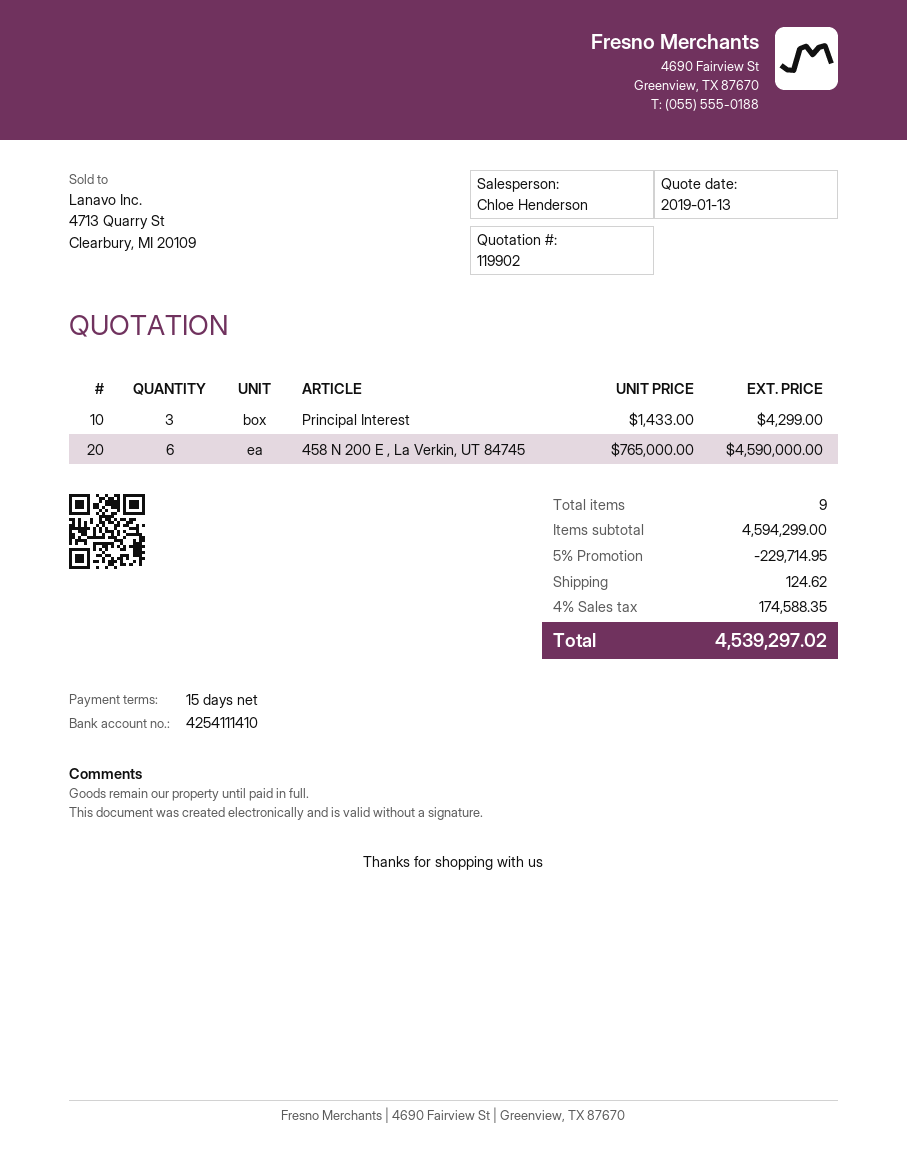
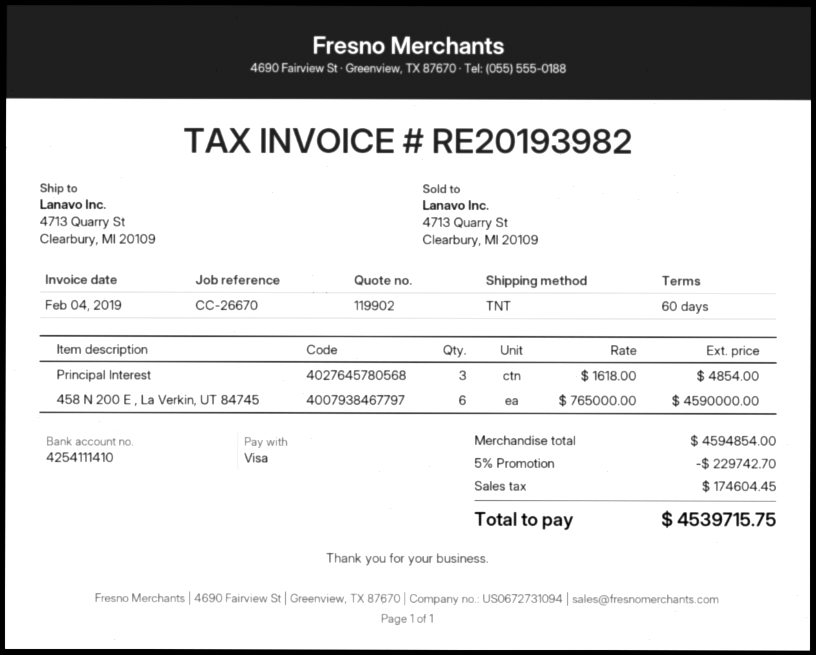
payment terms: 15 days -> 60 days
Principal Interest: 3 x 1433.00 = 4299.00 -> 3 x 1618.00 = 4854.00
subtotal: 4594299.00 -> 4594854.00
discount: 5% = 229714.95 -> 5% = 229742.70
shipping: 124.62 -> none
tax: 174588.35 -> 174604.45
total: 4539297.02 -> 4539715.75

